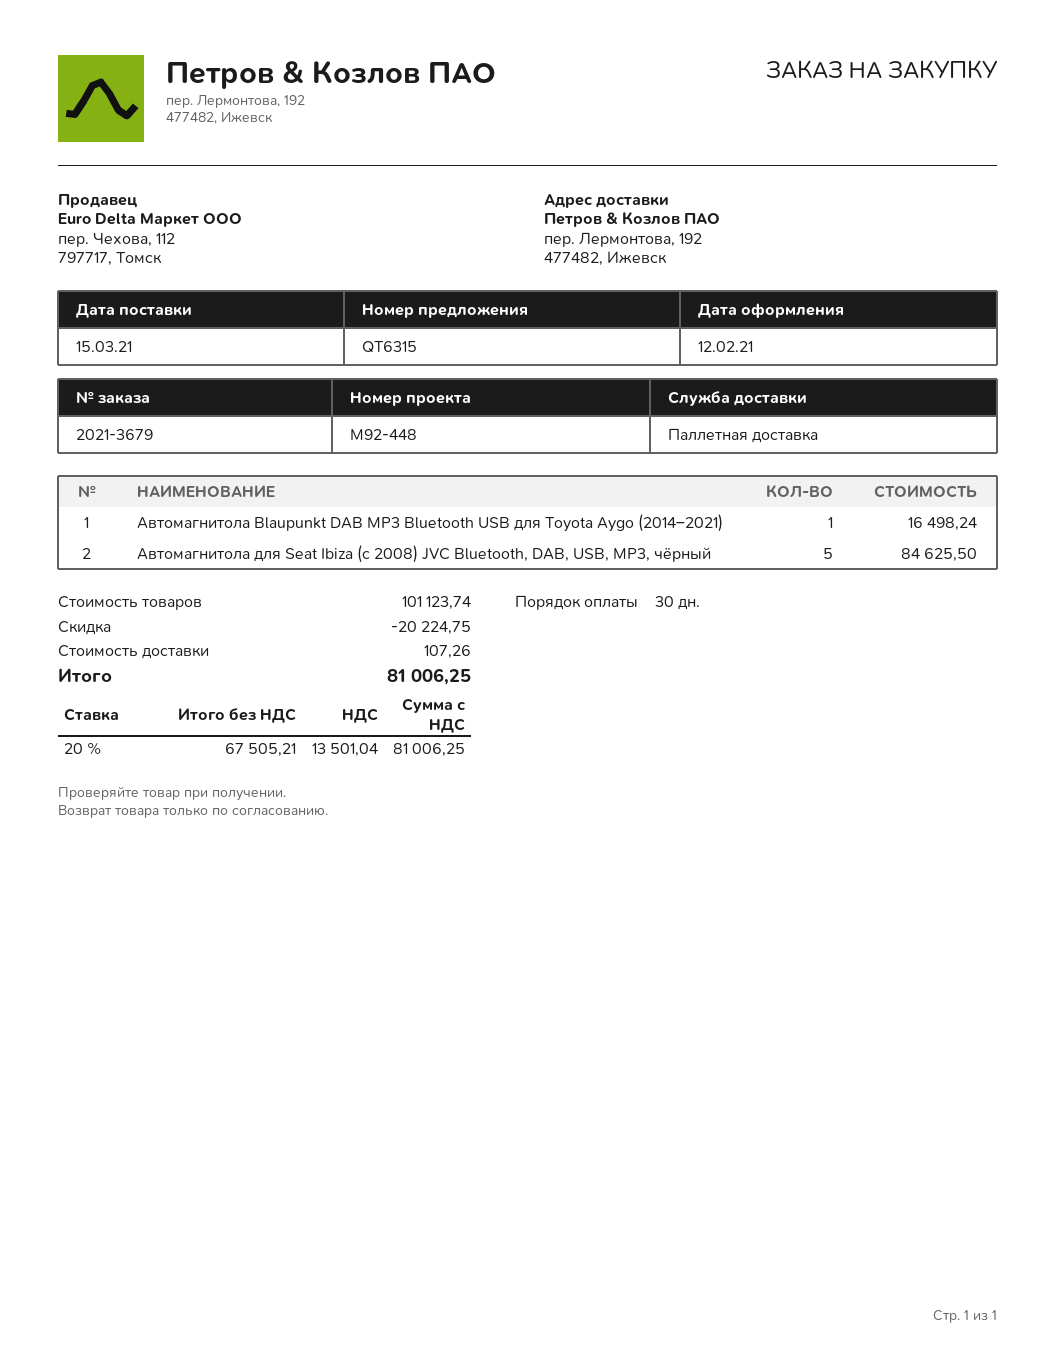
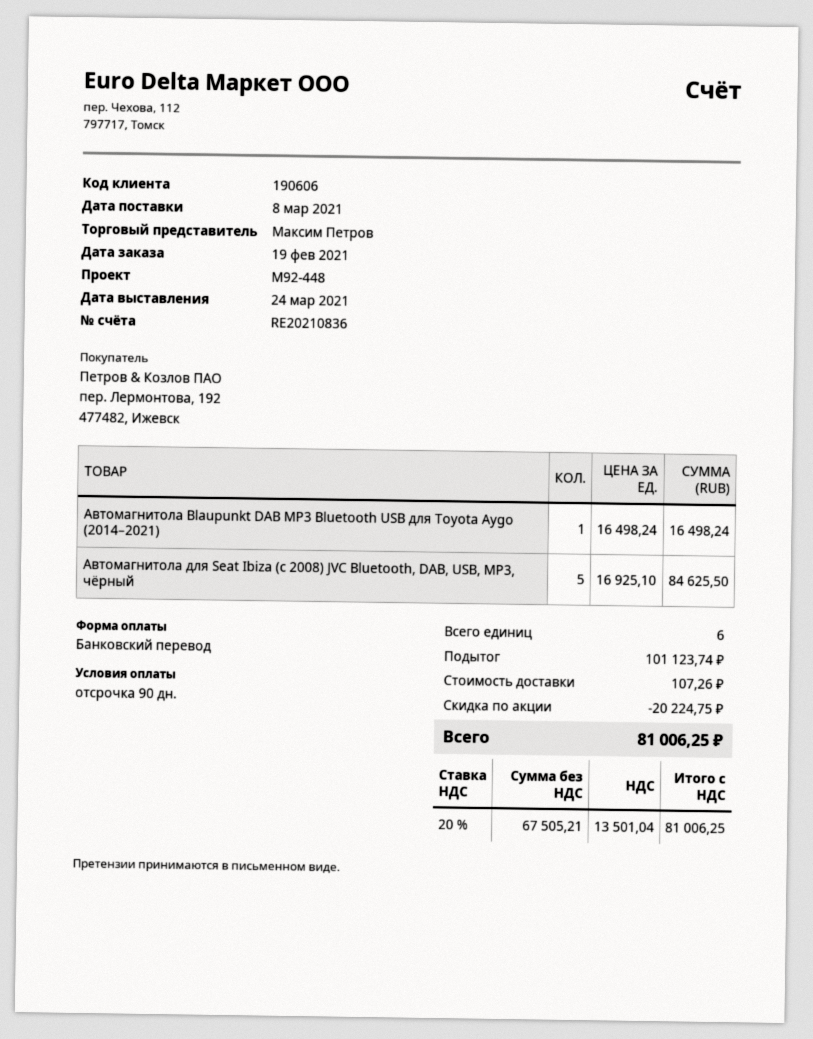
order date: 2021-02-12 -> 2021-02-19
delivery date: 2021-03-15 -> 2021-03-08
payment terms: 30 days -> 90 days

